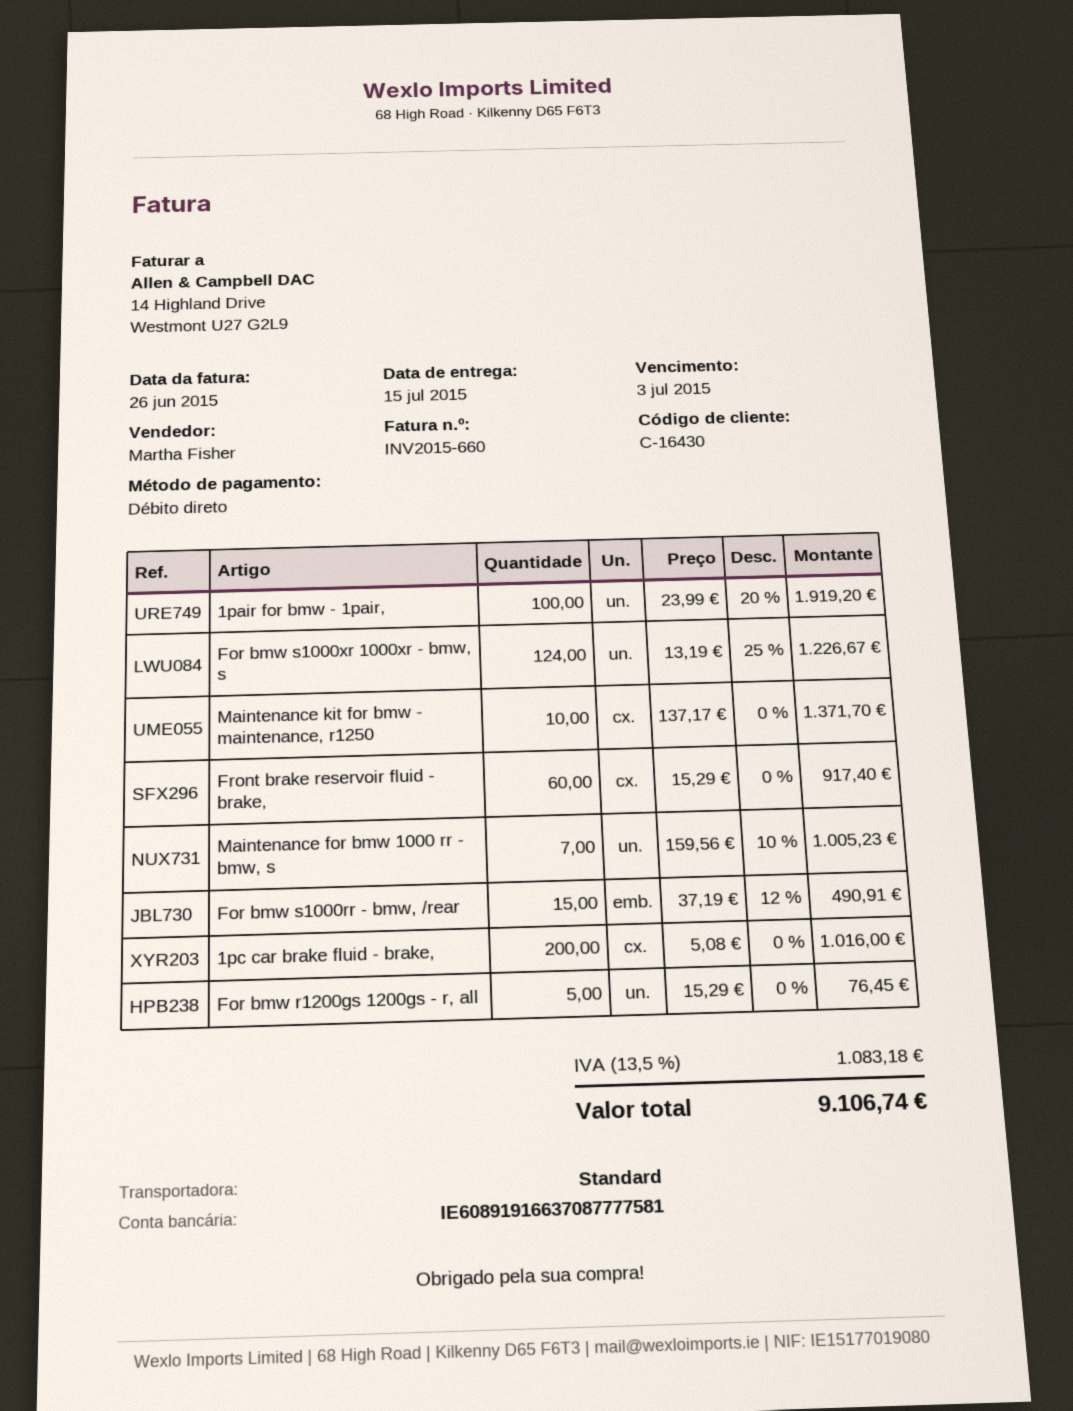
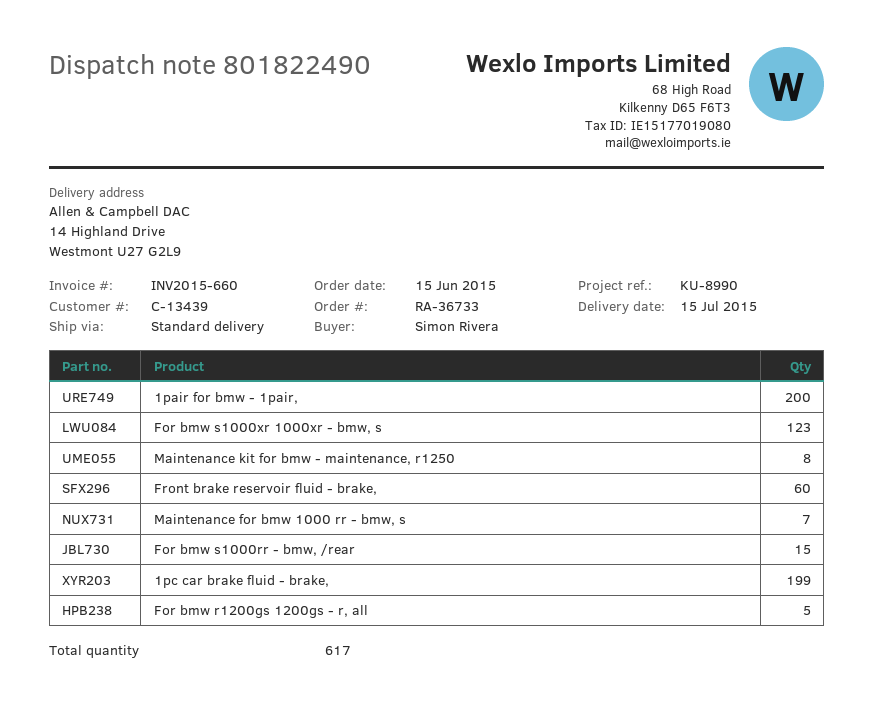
customer number: C-16430 -> C-13439
1pair for bmw - 1pair,: 100 -> 200
For bmw s1000xr 1000xr - bmw, s: 124 -> 123
Maintenance kit for bmw - maintenance, r1250: 10 -> 8
1pc car brake fluid - brake,: 200 -> 199

